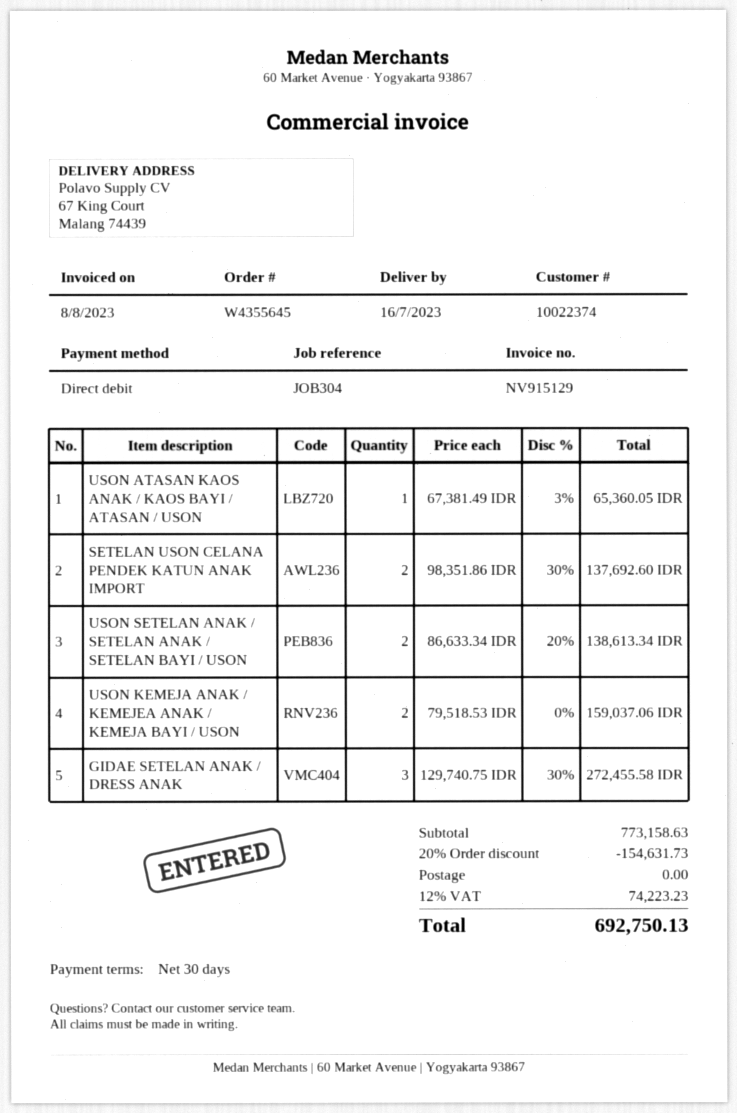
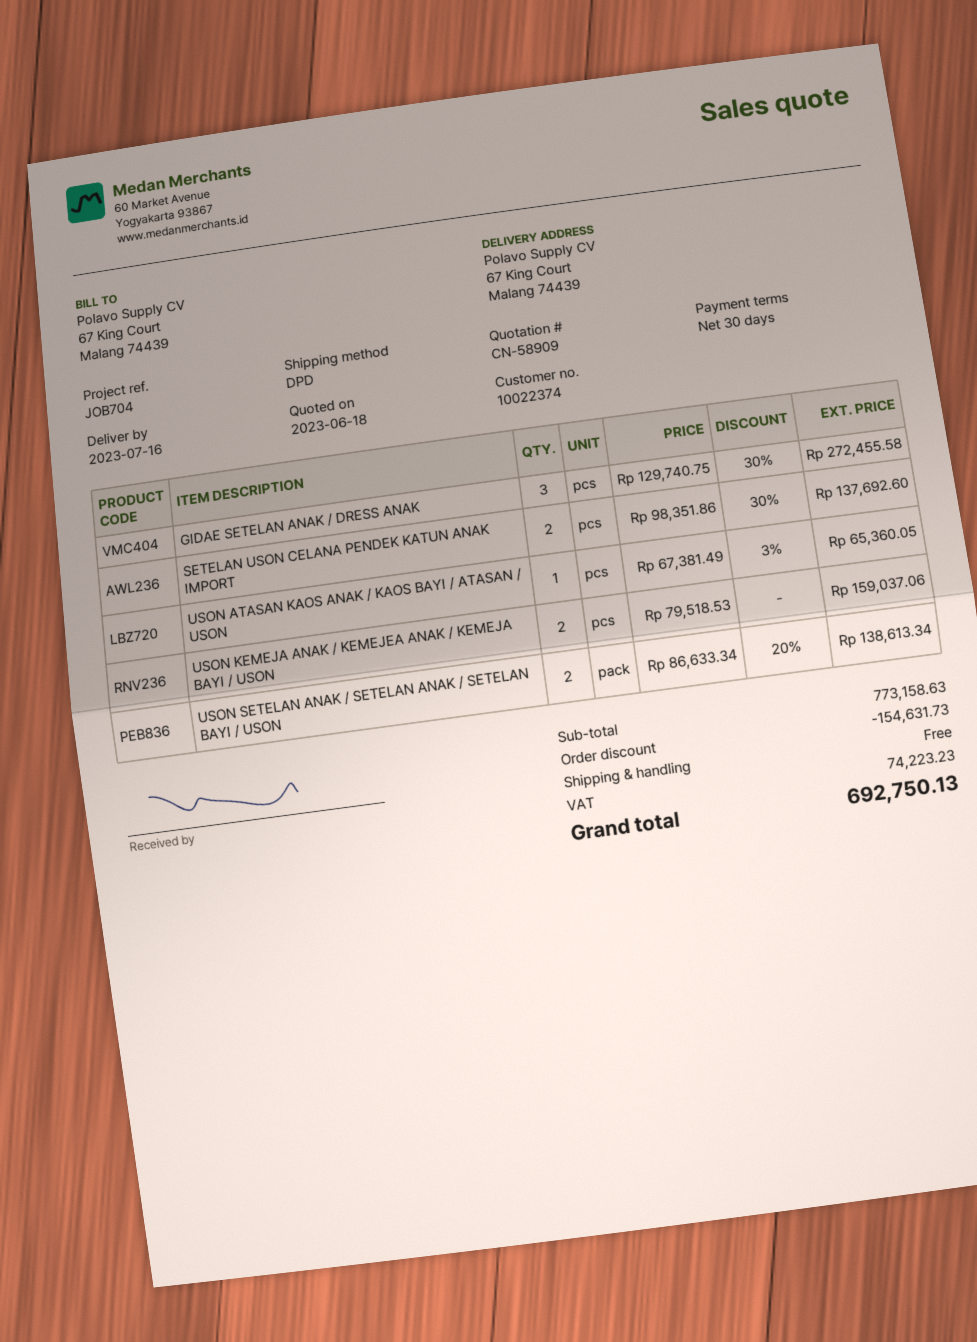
reference: JOB304 -> JOB704

